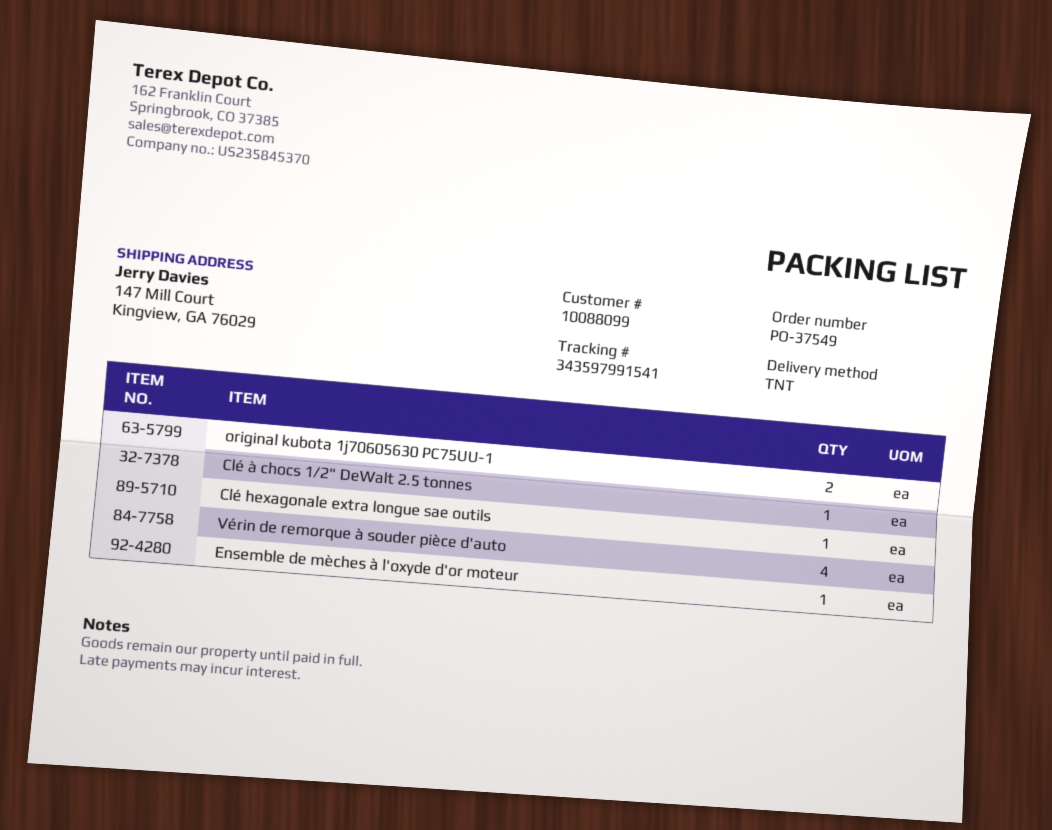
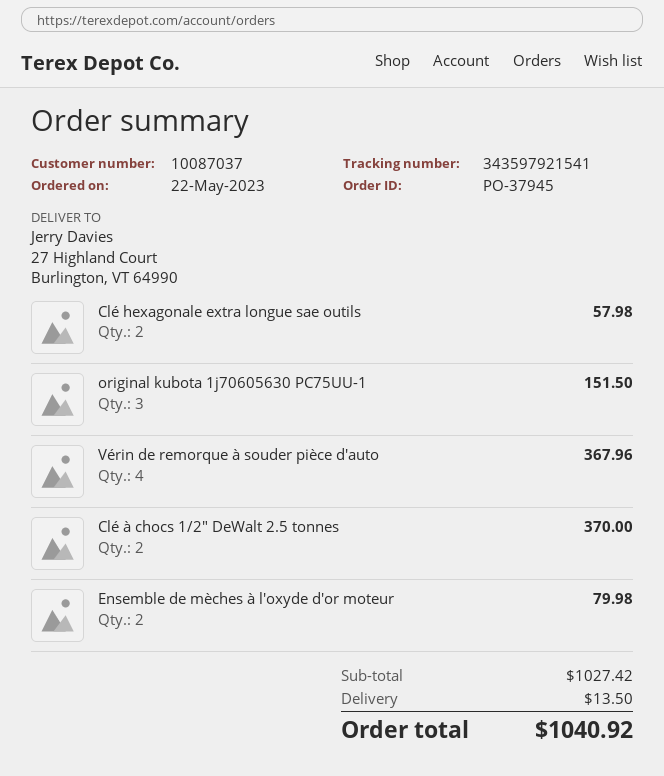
order number: PO-37549 -> PO-37945
customer number: 10088099 -> 10087037
tracking number: 343597991541 -> 343597921541
ship to: 147 Mill Court, Kingview, GA 76029 -> 27 Highland Court, Burlington, VT 64990
original kubota 1j70605630 PC75UU-1: 2 -> 3
Clé à chocs 1/2" DeWalt 2.5 tonnes: 1 -> 2
Clé hexagonale extra longue sae outils: 1 -> 2
Ensemble de mèches à l'oxyde d'or moteur: 1 -> 2

